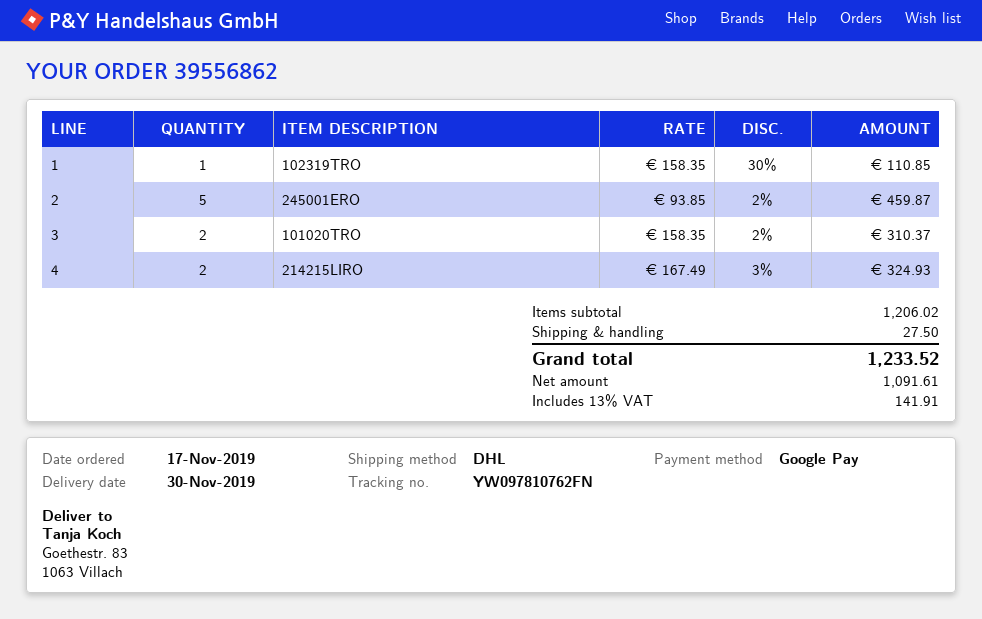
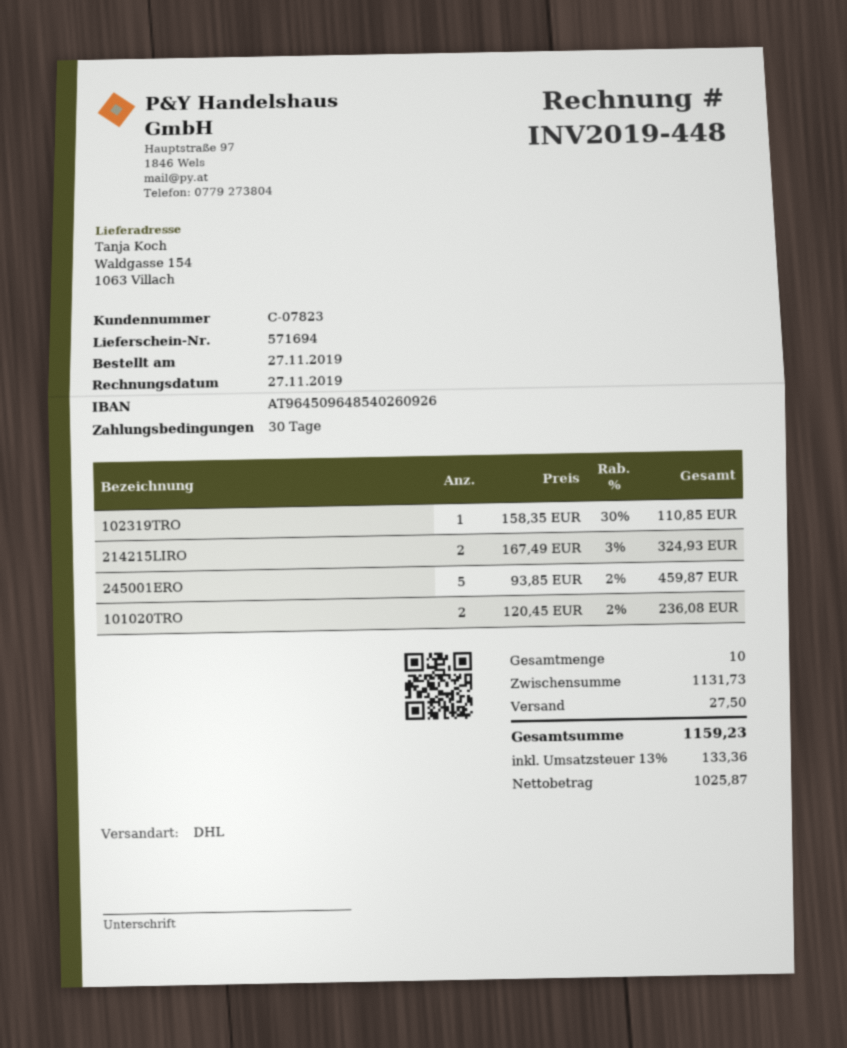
order date: 2019-11-17 -> 2019-11-27
ship to: Goethestr. 83, 1063 Villach -> Waldgasse 154, 1063 Villach
101020TRO: 2 x 158.35 - 2% = 310.37 -> 2 x 120.45 - 2% = 236.08
subtotal: 1206.02 -> 1131.73
net: 1091.61 -> 1025.87
tax: 13% = 141.91 -> 13% = 133.36
total: 1233.52 -> 1159.23

